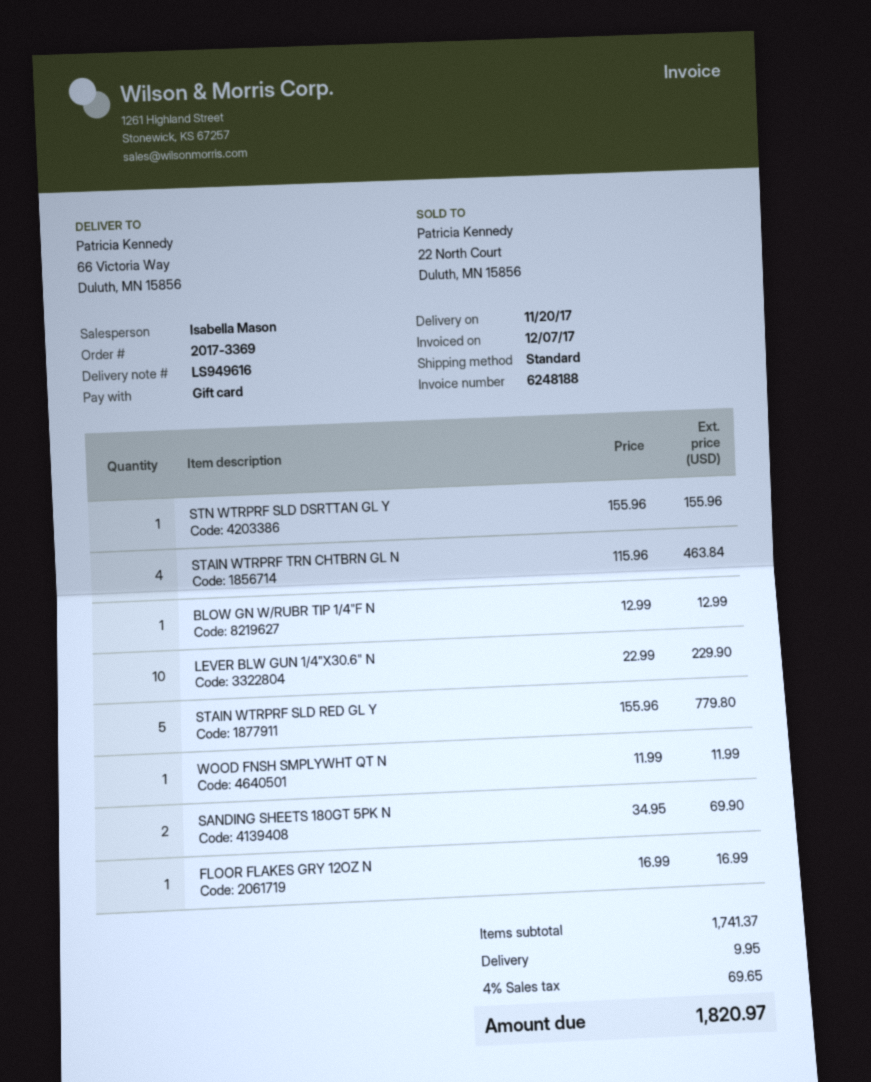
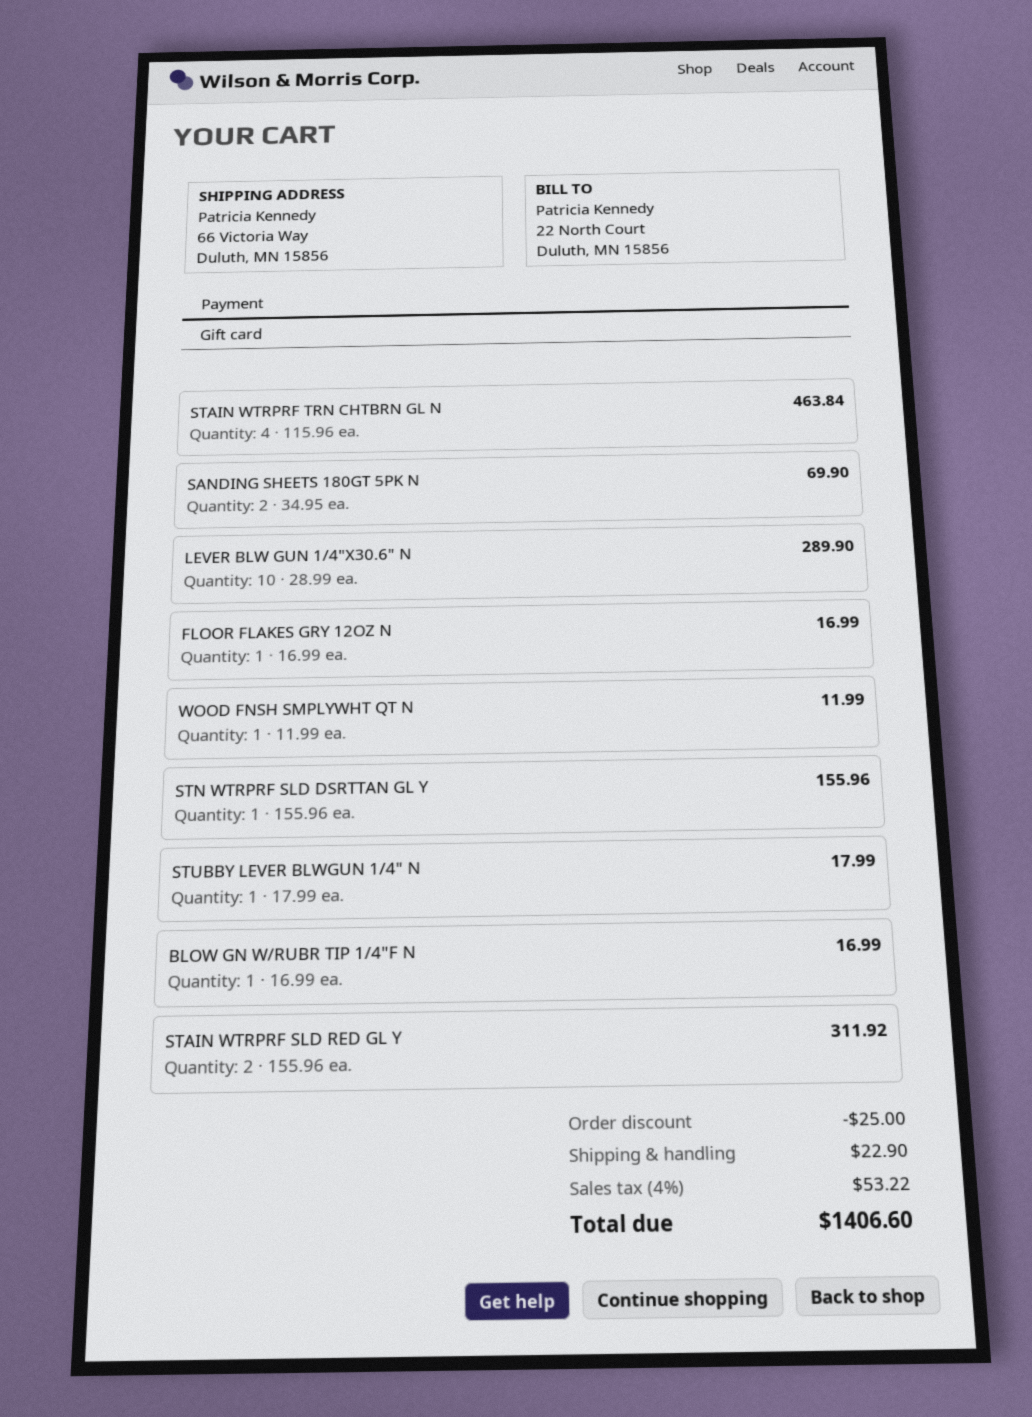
BLOW GN W/RUBR TIP 1/4"F N: 1 x 12.99 = 12.99 -> 1 x 16.99 = 16.99
LEVER BLW GUN 1/4"X30.6" N: 10 x 22.99 = 229.90 -> 10 x 28.99 = 289.90
STAIN WTRPRF SLD RED GL Y: 5 x 155.96 = 779.80 -> 2 x 155.96 = 311.92
STUBBY LEVER BLWGUN 1/4" N: none -> 1 x 17.99 = 17.99
discount: none -> 25.00
shipping: 9.95 -> 22.90
tax: 4% = 69.65 -> 4% = 53.22
total: 1820.97 -> 1406.60

